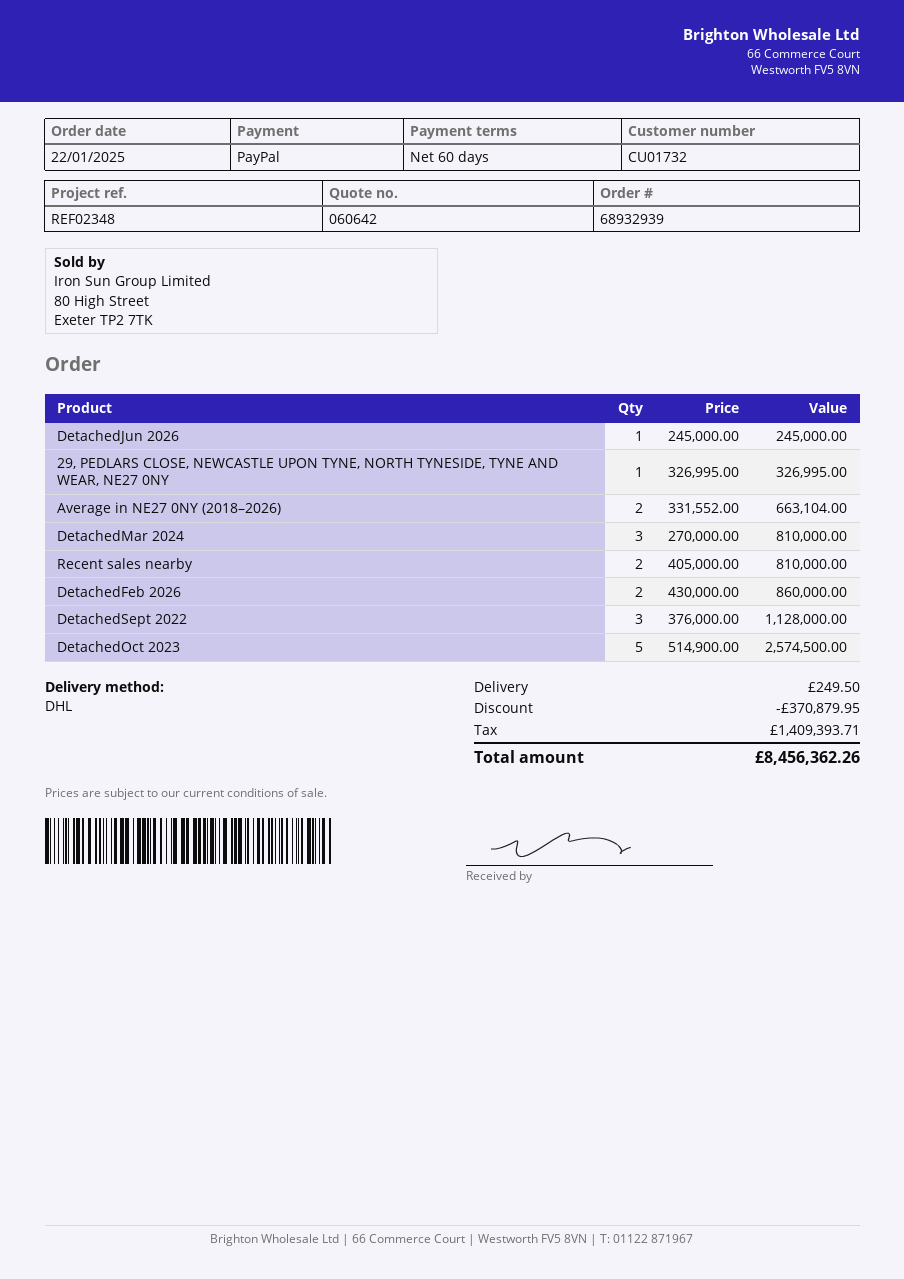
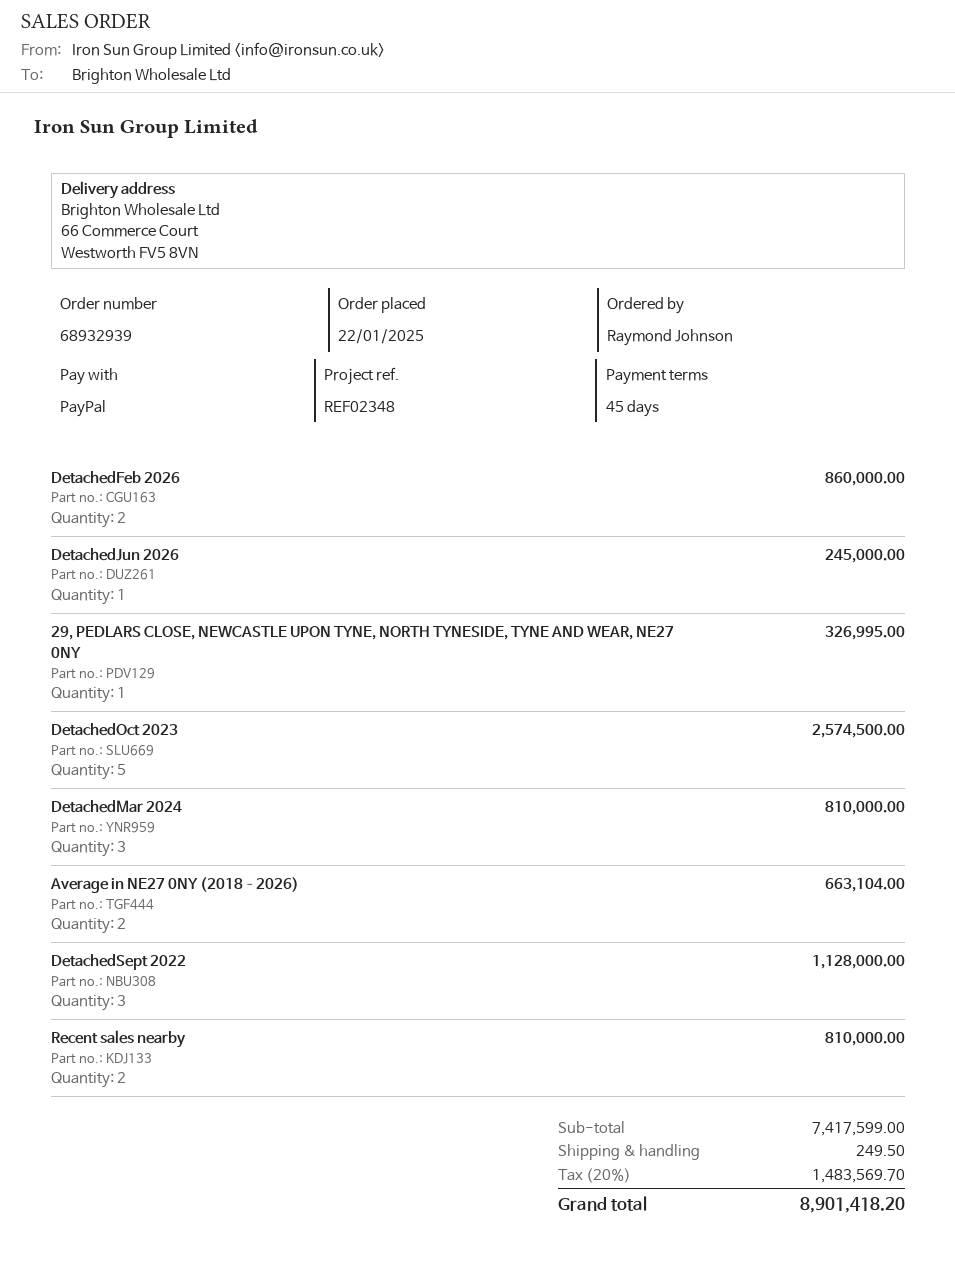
payment terms: 60 days -> 45 days
discount: 370879.95 -> none
tax: 1409393.71 -> 1483569.70
total: 8456362.26 -> 8901418.20

